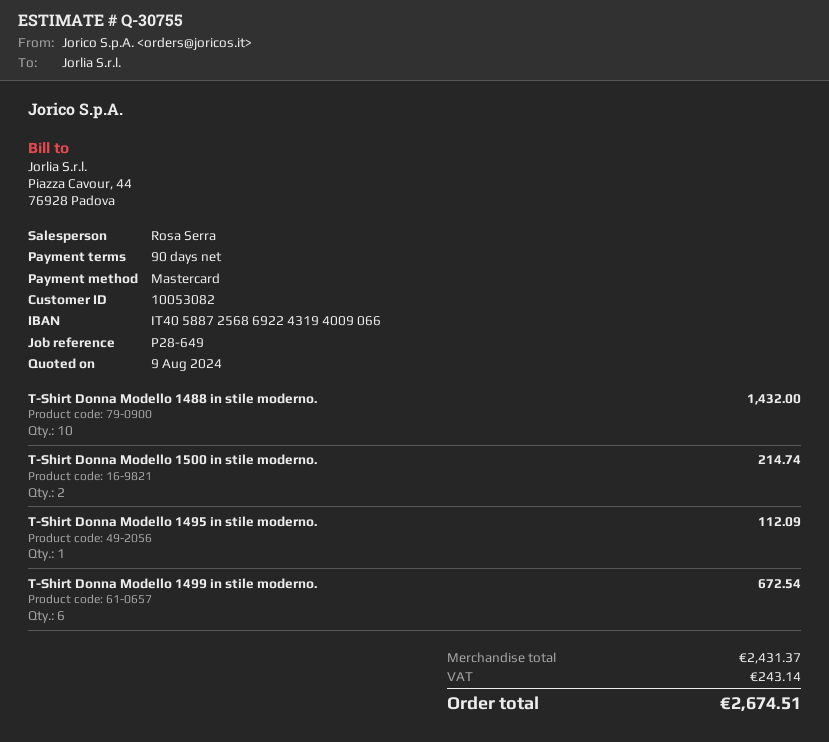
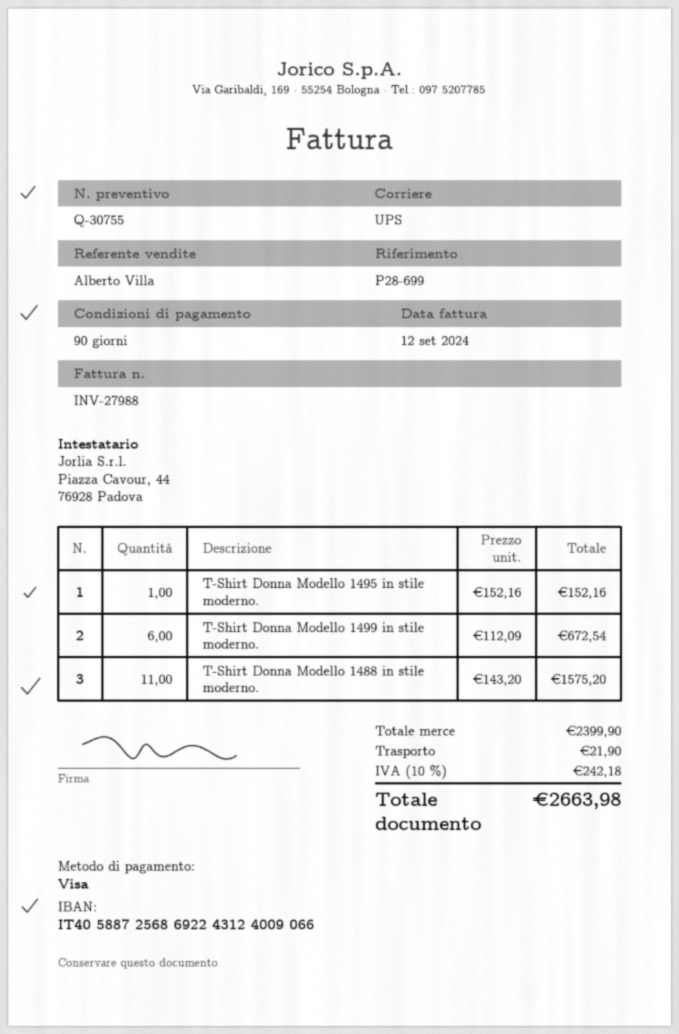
reference: P28-649 -> P28-699
sales rep: Rosa Serra -> Alberto Villa
payment method: Mastercard -> Visa
bank account: IT4058872568692243194009066 -> IT4058872568692243124009066
T-Shirt Donna Modello 1488 in stile moderno.: 10 for 1432.00 -> 11 for 1575.20
T-Shirt Donna Modello 1500 in stile moderno.: 2 for 214.74 -> none
T-Shirt Donna Modello 1495 in stile moderno.: 1 for 112.09 -> 1 for 152.16
subtotal: 2431.37 -> 2399.90
shipping: none -> 21.90
tax: 243.14 -> 242.18
total: 2674.51 -> 2663.98

